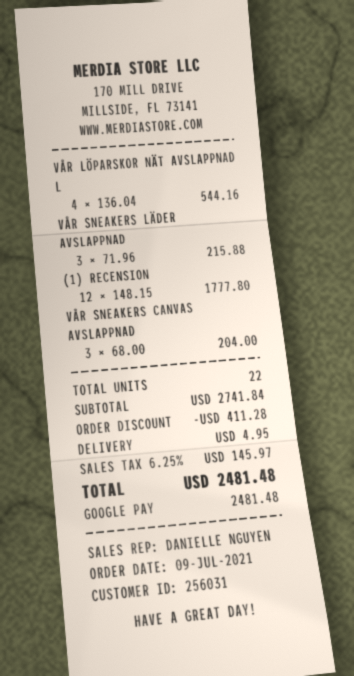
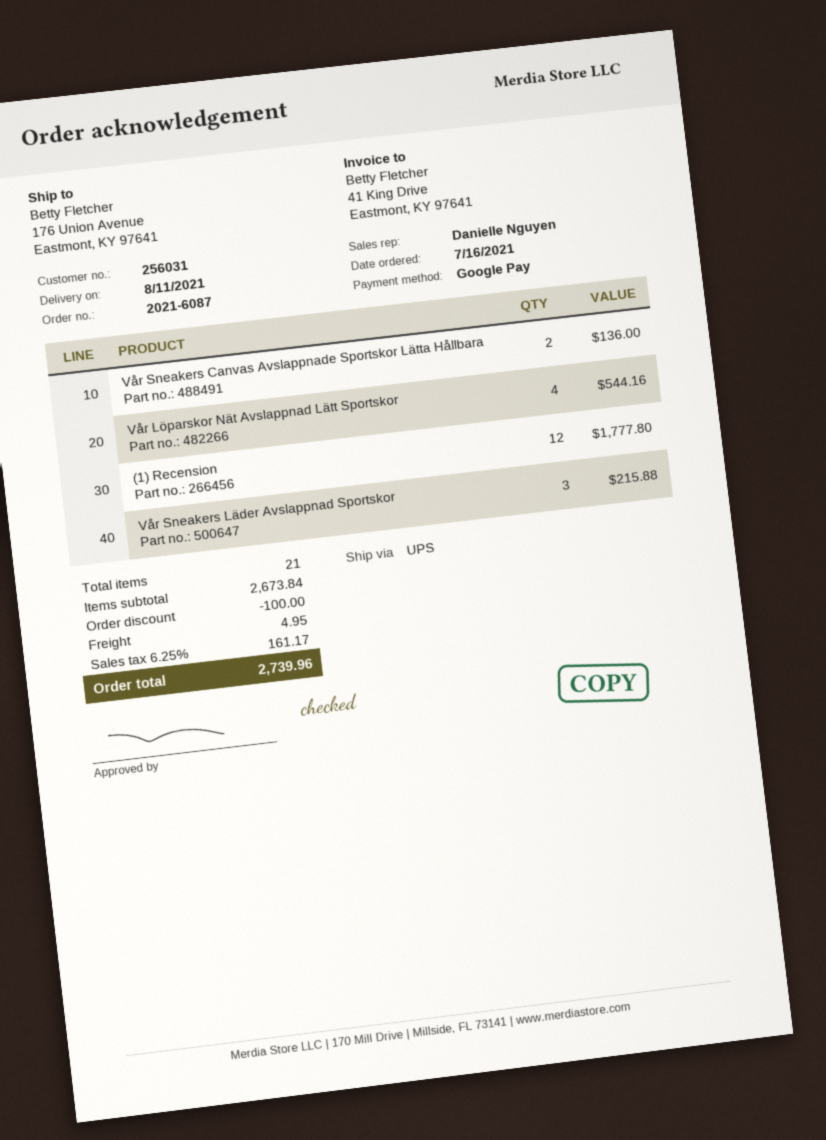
order date: 2021-07-09 -> 2021-07-16
VÅR SNEAKERS CANVAS AVSLAPPNAD: 3 for 204.00 -> 2 for 136.00
total quantity: 22 -> 21
subtotal: 2741.84 -> 2673.84
discount: 411.28 -> 100.00
tax: 6.25% = 145.97 -> 6.25% = 161.17
total: 2481.48 -> 2739.96

